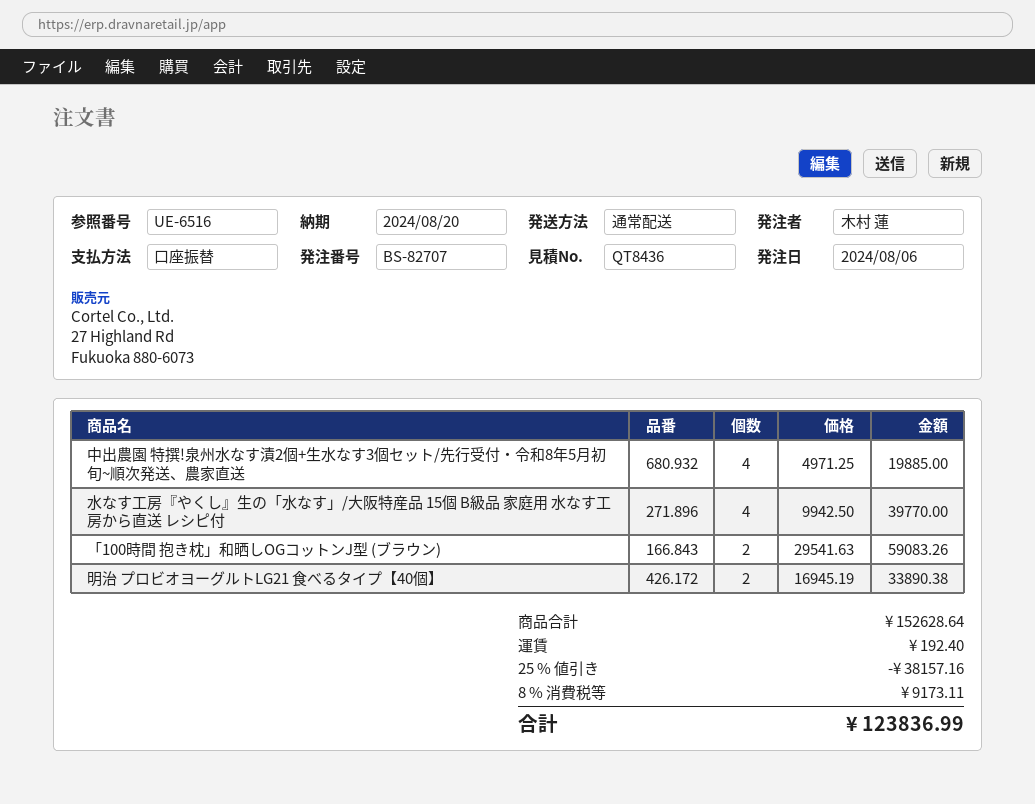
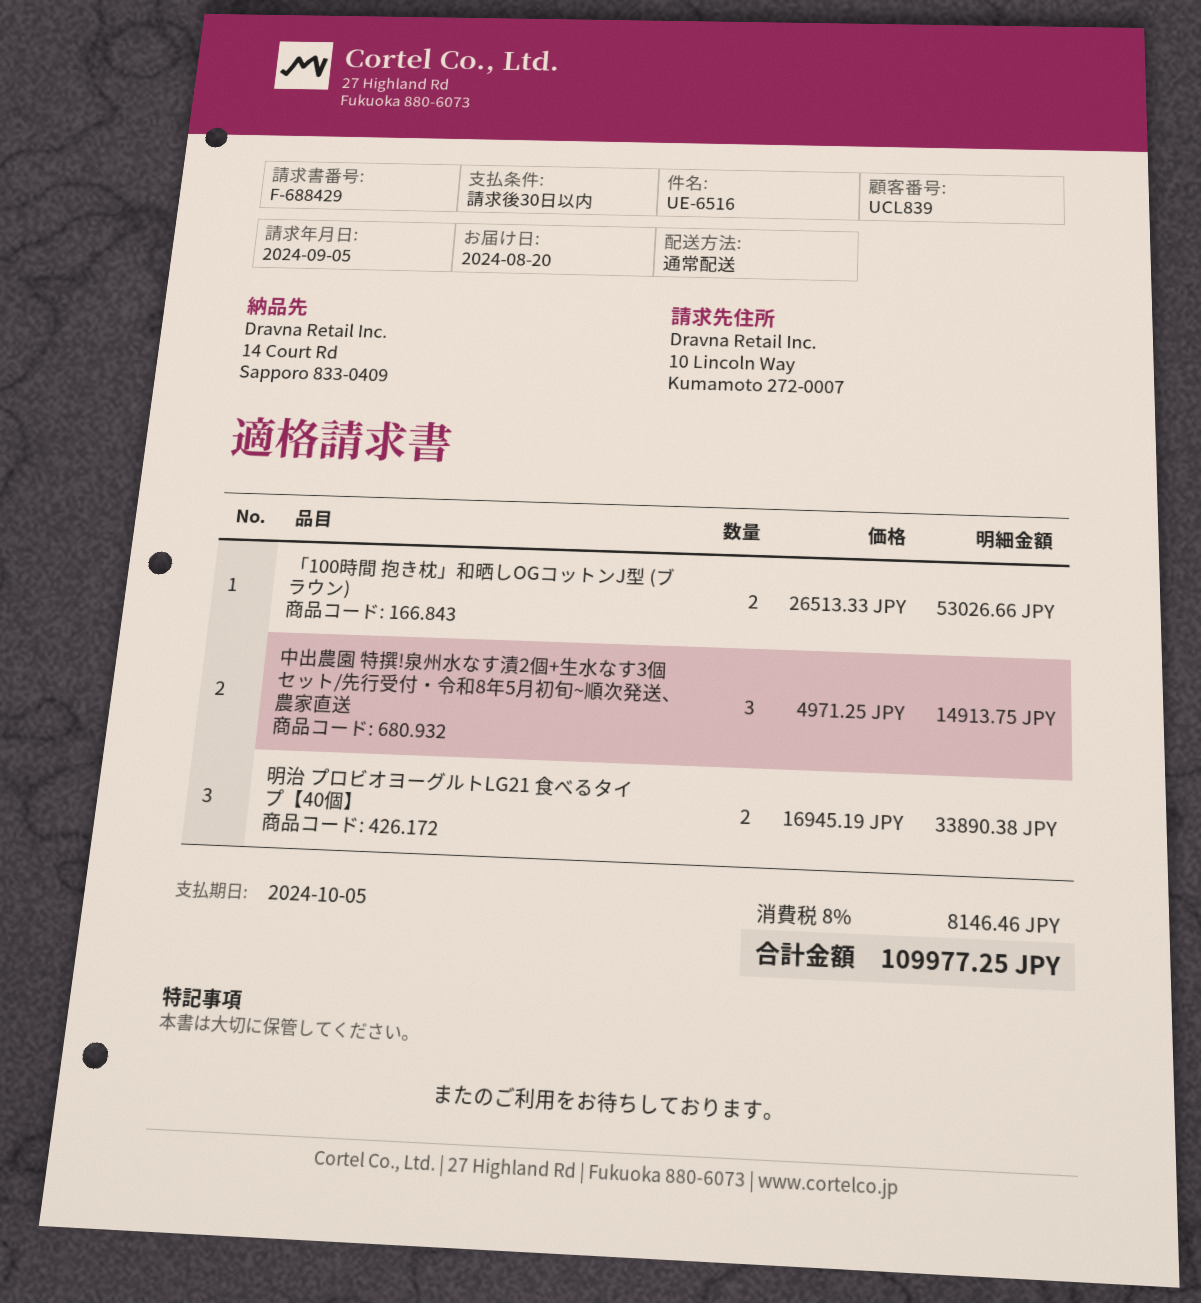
中出農園 特撰!泉州水なす漬2個+生水なす3個セット/先行受付・令和8年5月初旬~順次発送、農家直送: 4 x 4971.25 = 19885.00 -> 3 x 4971.25 = 14913.75
水なす工房『やくし』生の「水なす」/大阪特産品 15個 B級品 家庭用 水なす工房から直送 レシピ付: 4 x 9942.50 = 39770.00 -> none
「100時間 抱き枕」和晒しOGコットンJ型 (ブラウン): 2 x 29541.63 = 59083.26 -> 2 x 26513.33 = 53026.66
discount: 25% = 38157.16 -> none
shipping: 192.40 -> none
tax: 8% = 9173.11 -> 8% = 8146.46
total: 123836.99 -> 109977.25

